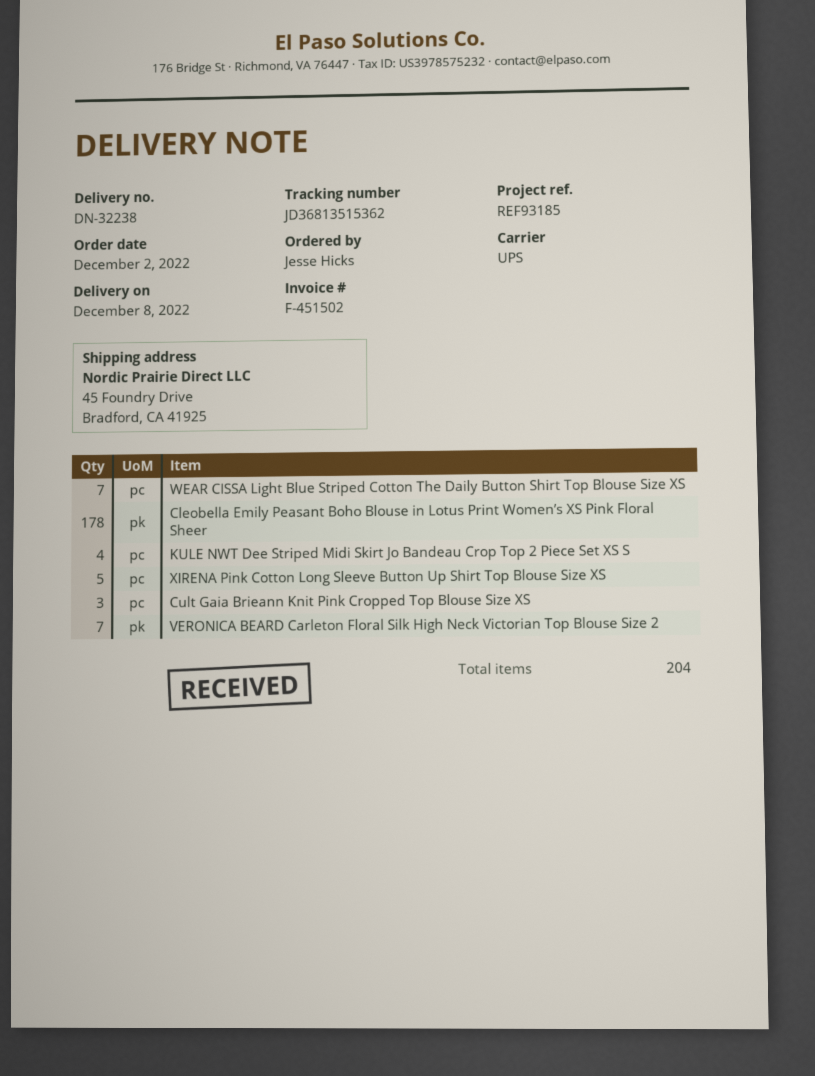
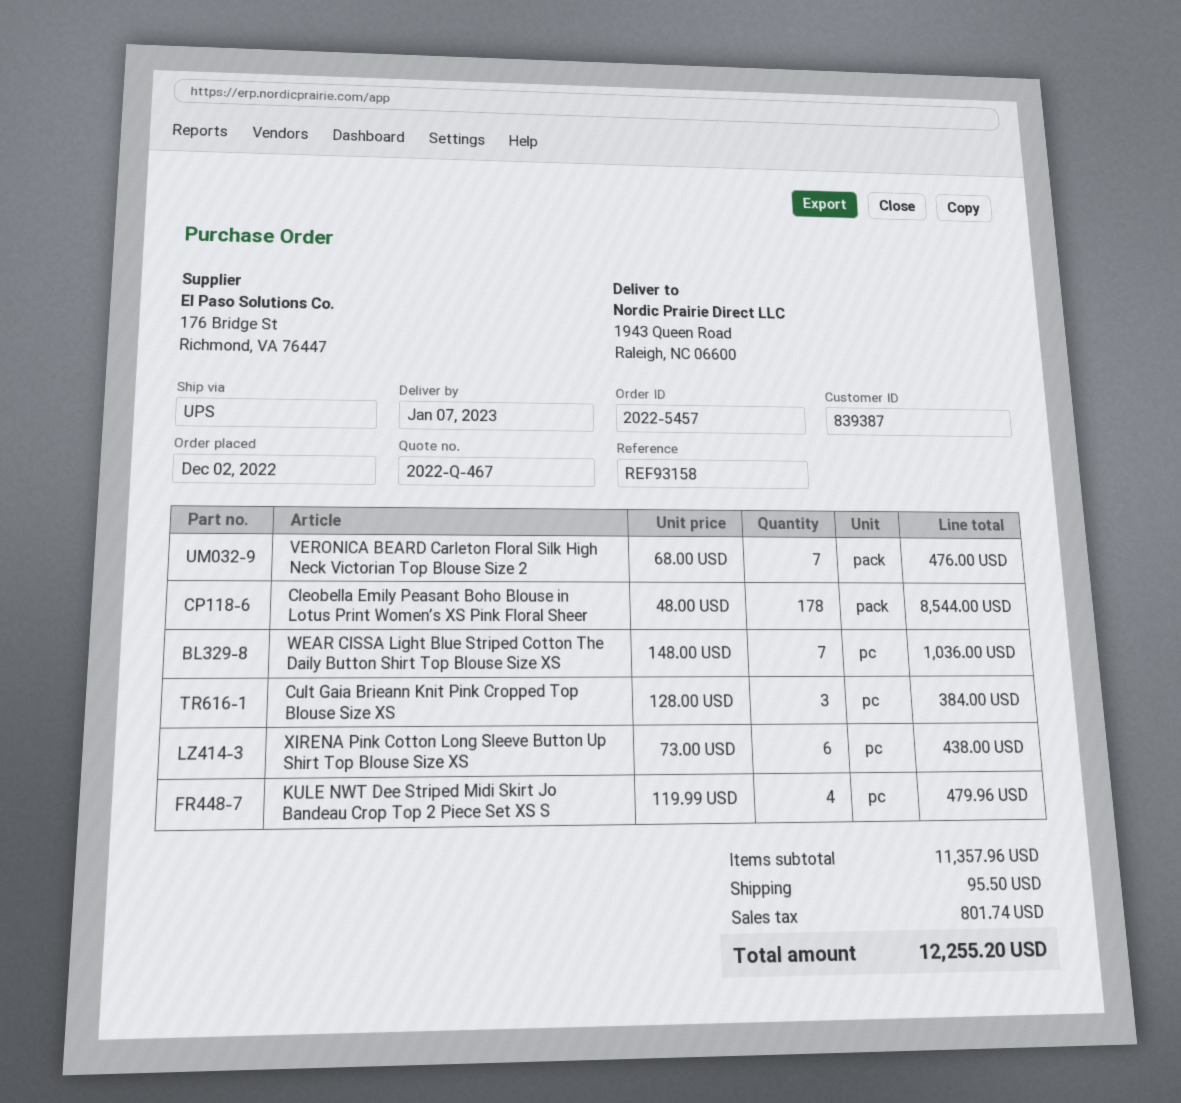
delivery date: 2022-12-08 -> 2023-01-07
reference: REF93185 -> REF93158
ship to: 45 Foundry Drive, Bradford, CA 41925 -> 1943 Queen Road, Raleigh, NC 06600
XIRENA Pink Cotton Long Sleeve Button Up Shirt Top Blouse Size XS: 5 -> 6

